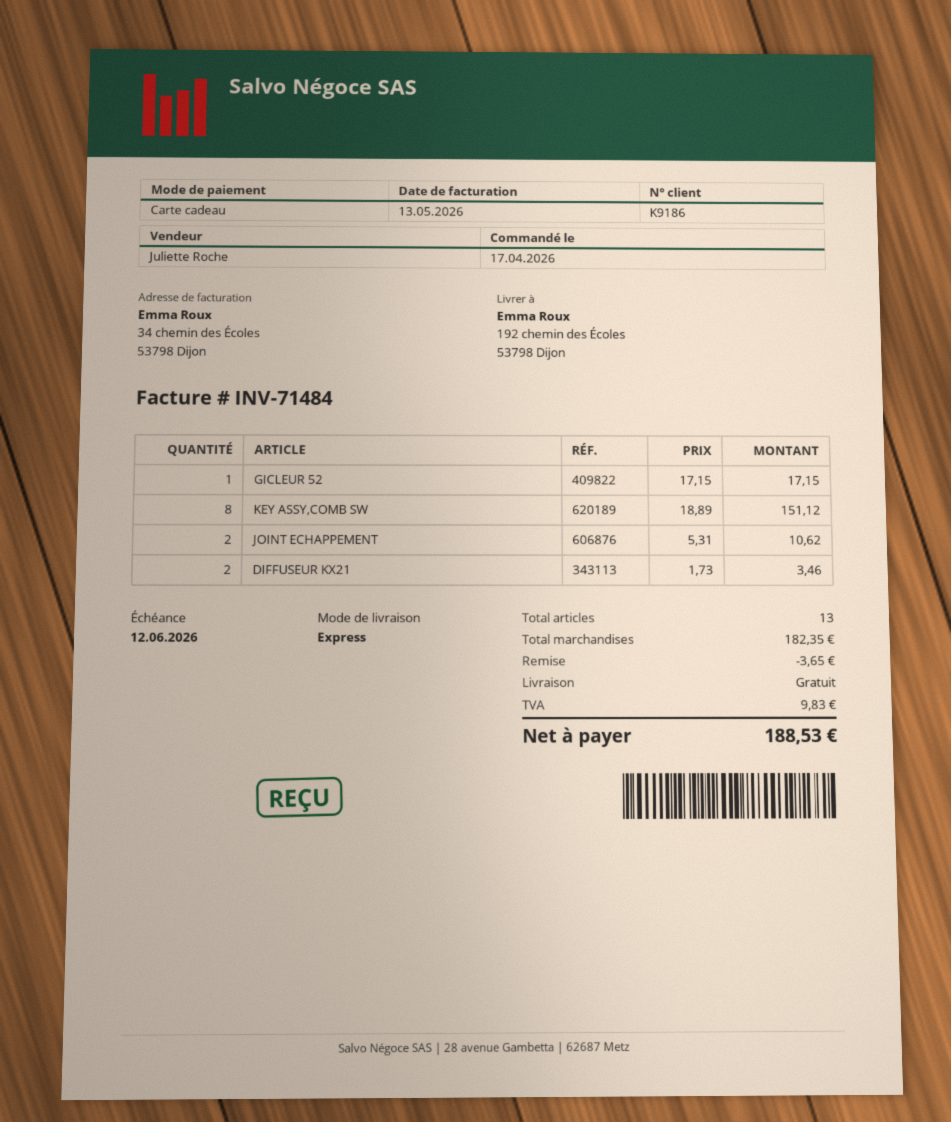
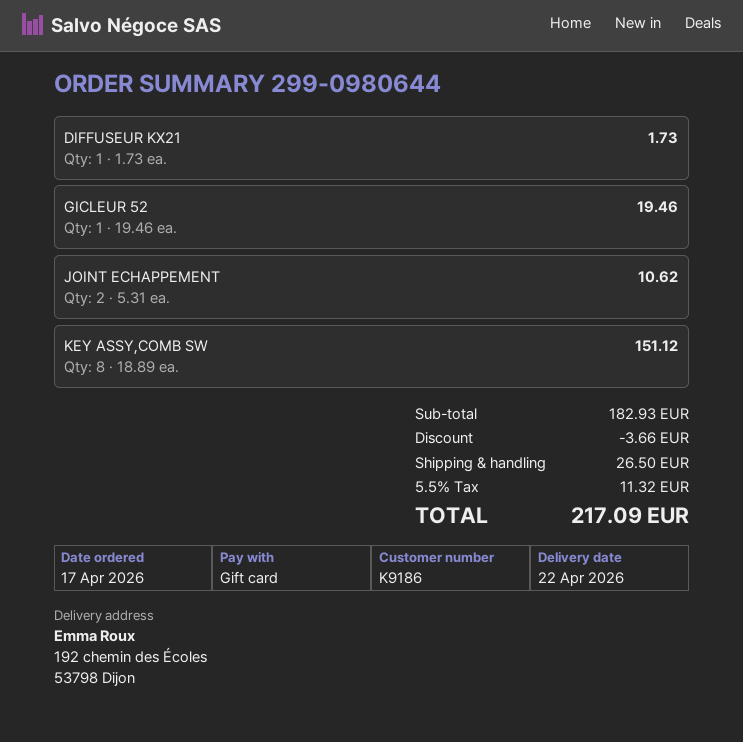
GICLEUR 52: 1 x 17.15 = 17.15 -> 1 x 19.46 = 19.46
DIFFUSEUR KX21: 2 x 1.73 = 3.46 -> 1 x 1.73 = 1.73
subtotal: 182.35 -> 182.93
discount: 3.65 -> 3.66
shipping: 0.00 -> 26.50
tax: 9.83 -> 11.32
total: 188.53 -> 217.09

